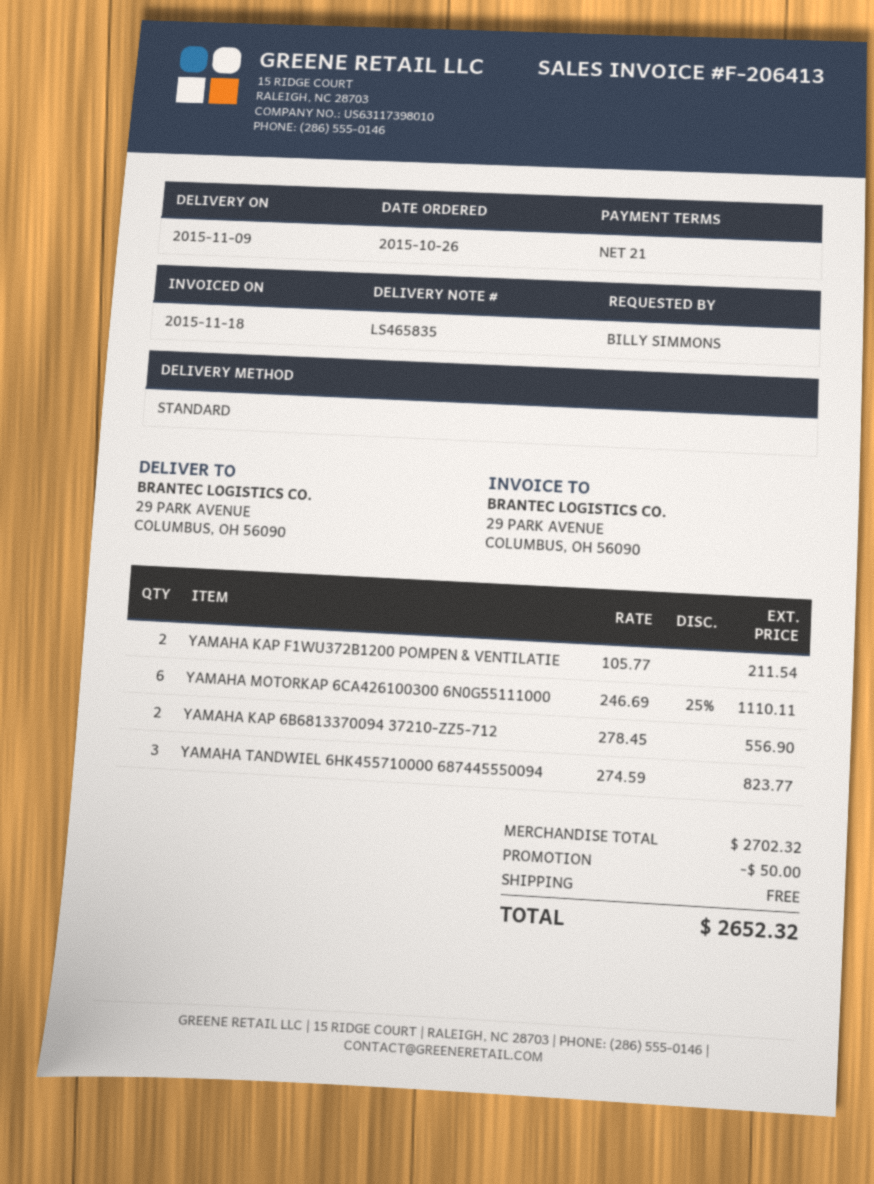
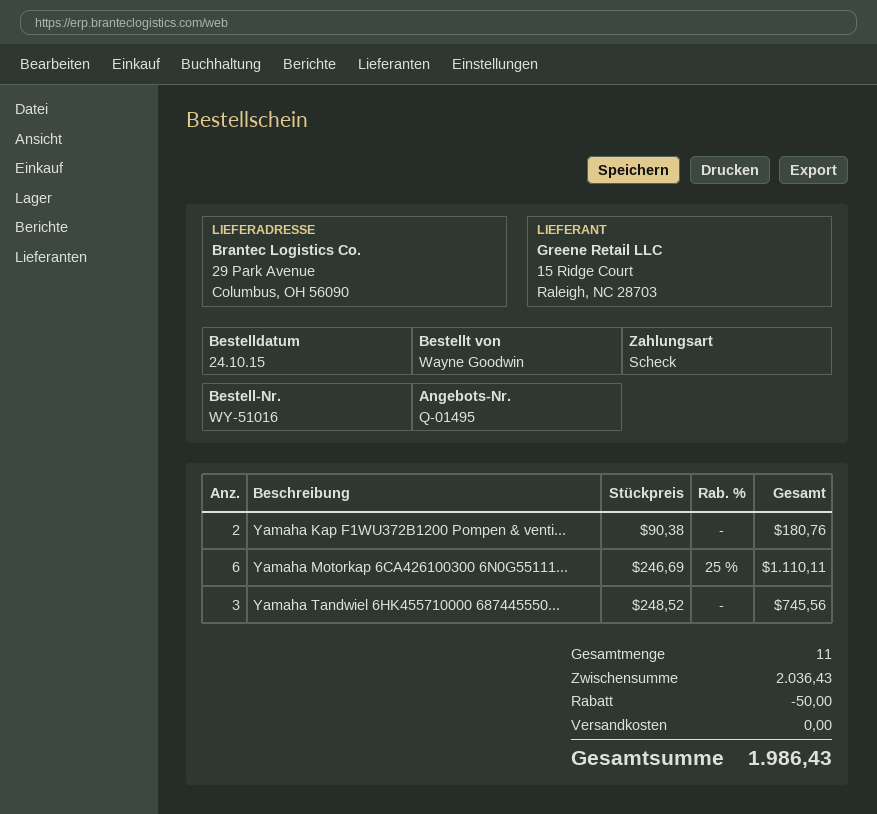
order date: 2015-10-26 -> 2015-10-24
ordered by: BILLY SIMMONS -> Wayne Goodwin
YAMAHA KAP F1WU372B1200 POMPEN & VENTILATIE: 2 x 105.77 = 211.54 -> 2 x 90.38 = 180.76
YAMAHA KAP 6B6813370094 37210-ZZ5-712: 2 x 278.45 = 556.90 -> none
YAMAHA TANDWIEL 6HK455710000 687445550094: 3 x 274.59 = 823.77 -> 3 x 248.52 = 745.56
subtotal: 2702.32 -> 2036.43
total: 2652.32 -> 1986.43

